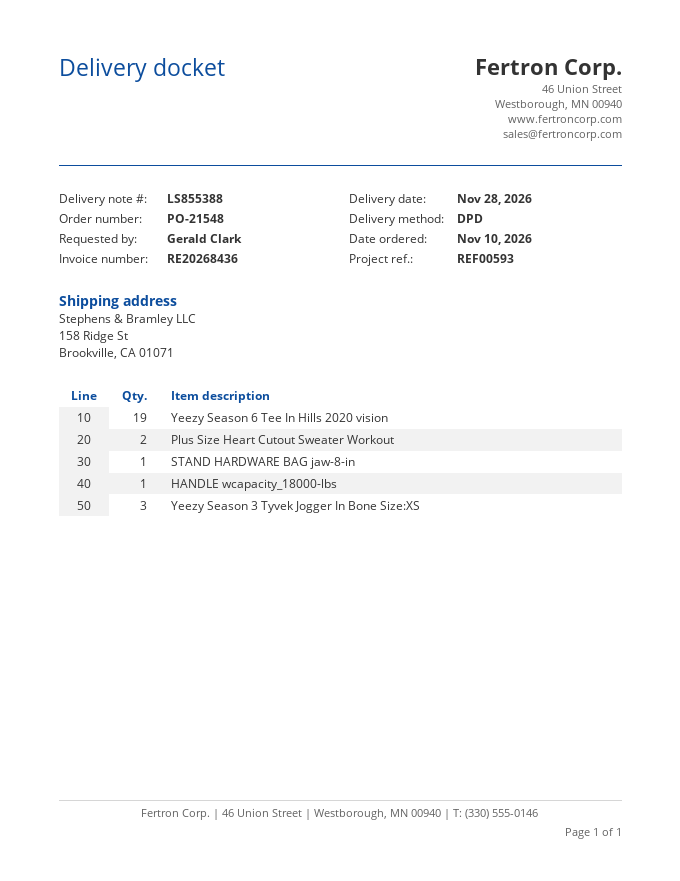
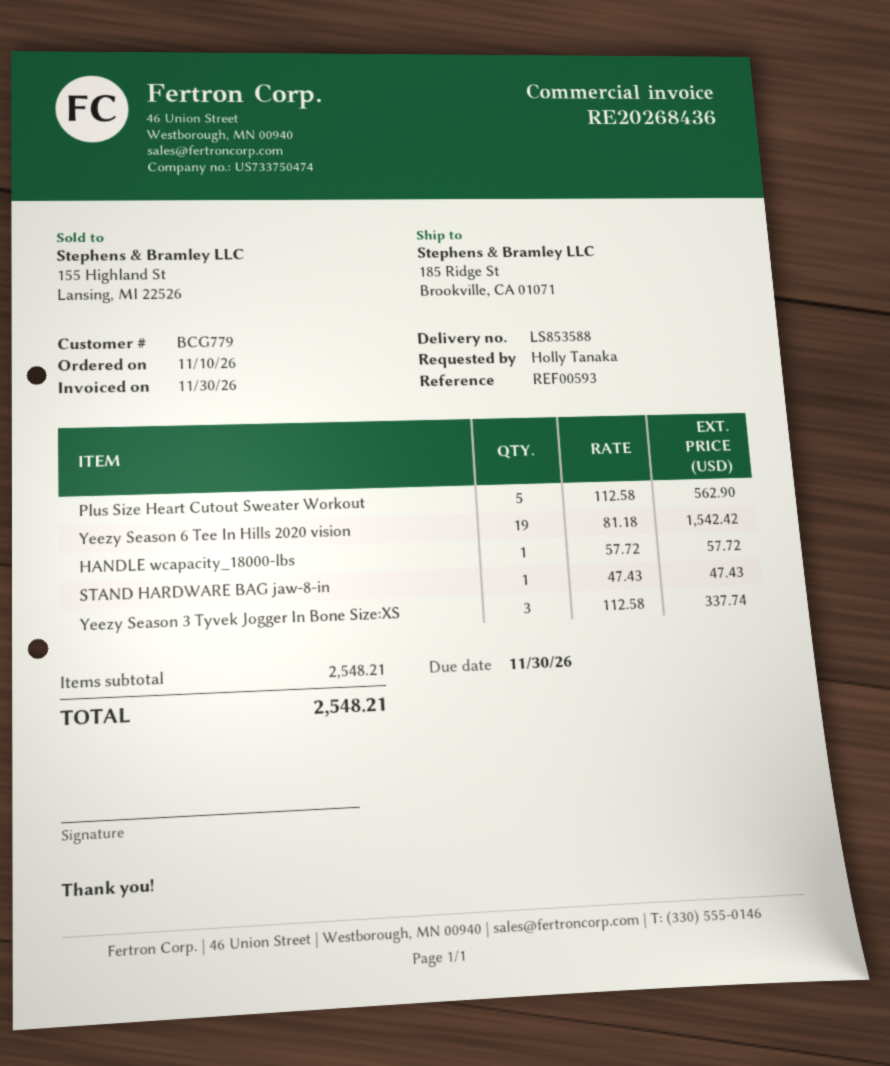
delivery note number: LS855388 -> LS853588
ordered by: Gerald Clark -> Holly Tanaka
ship to: 158 Ridge St, Brookville, CA 01071 -> 185 Ridge St, Brookville, CA 01071
Plus Size Heart Cutout Sweater Workout: 2 -> 5

